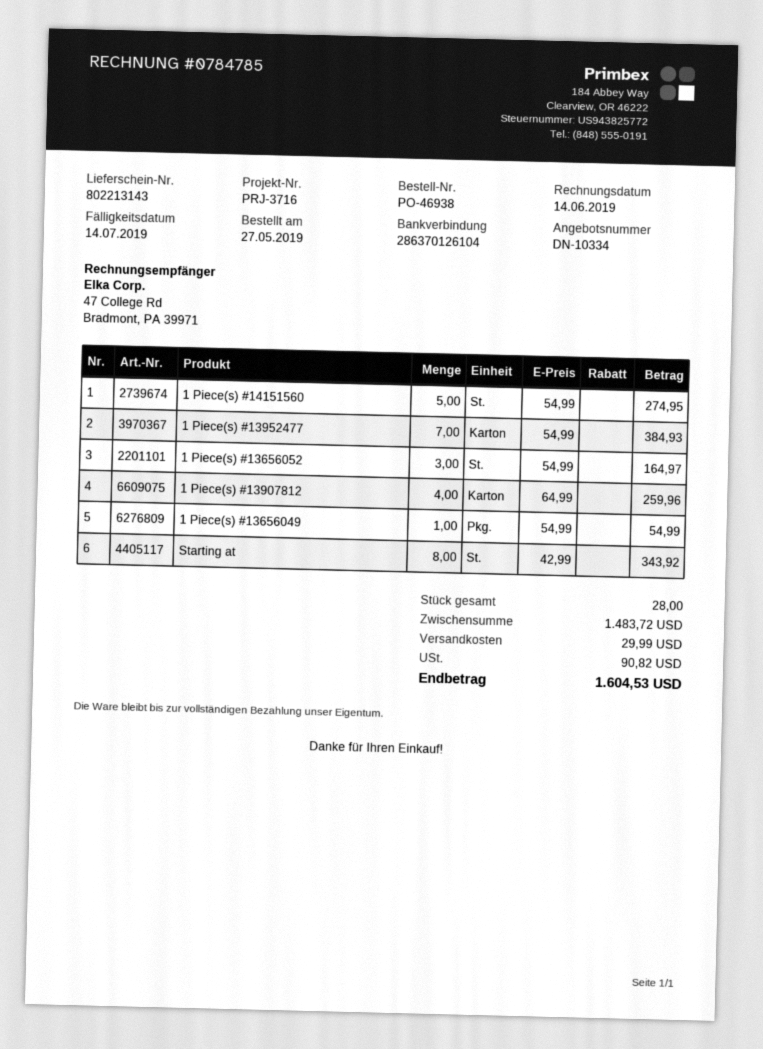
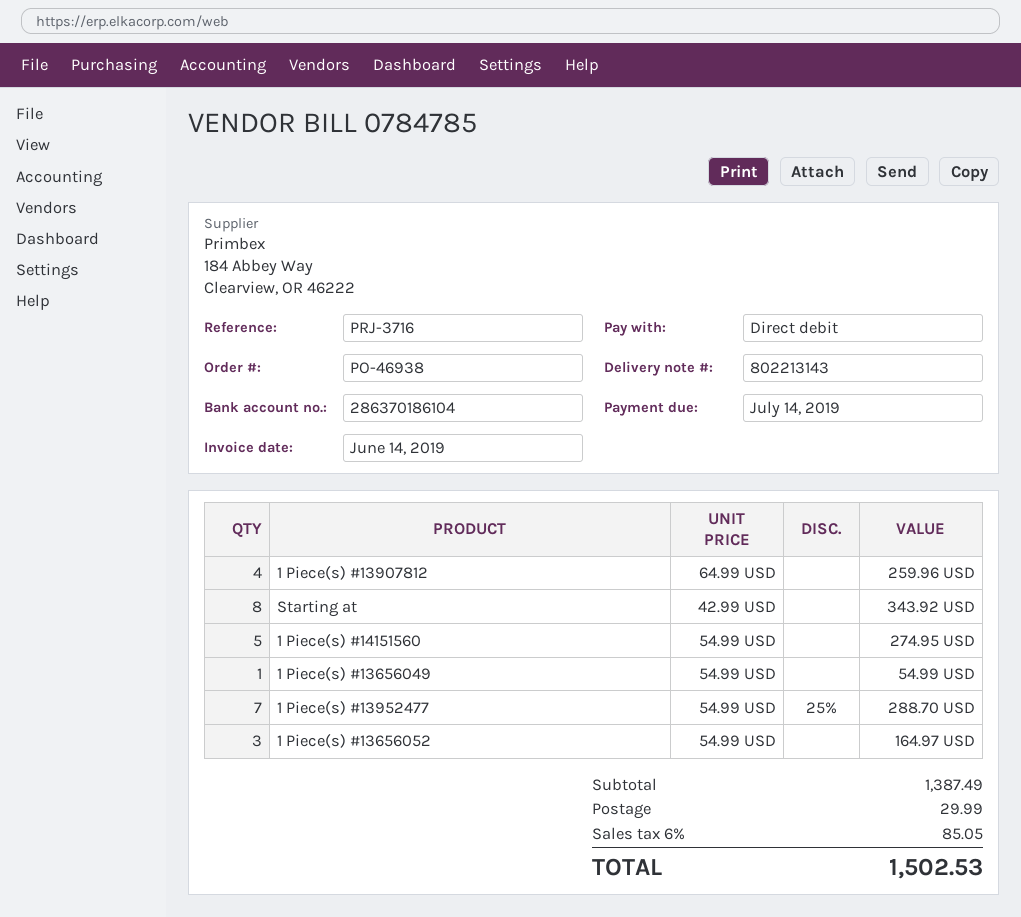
bank account: 286370126104 -> 286370186104
1 Piece(s) #13952477: 7 x 54.99 = 384.93 -> 7 x 54.99 - 25% = 288.70
subtotal: 1483.72 -> 1387.49
tax: 90.82 -> 85.05
total: 1604.53 -> 1502.53

